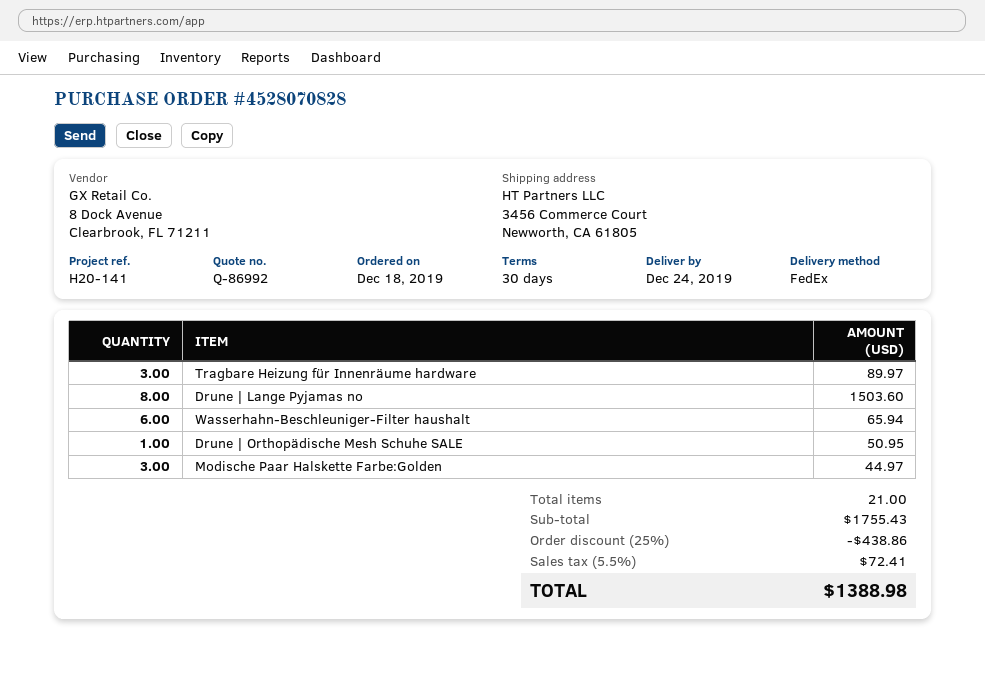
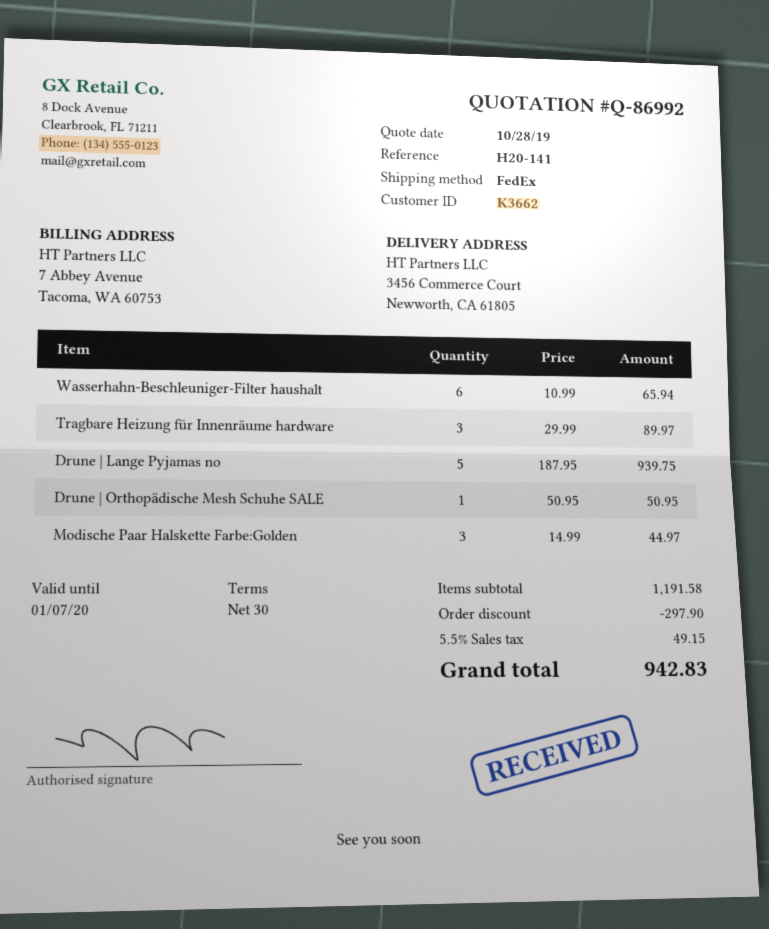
Drune | Lange Pyjamas no: 8 for 1503.60 -> 5 for 939.75
subtotal: 1755.43 -> 1191.58
discount: 438.86 -> 297.90
tax: 5.5% = 72.41 -> 5.5% = 49.15
total: 1388.98 -> 942.83

